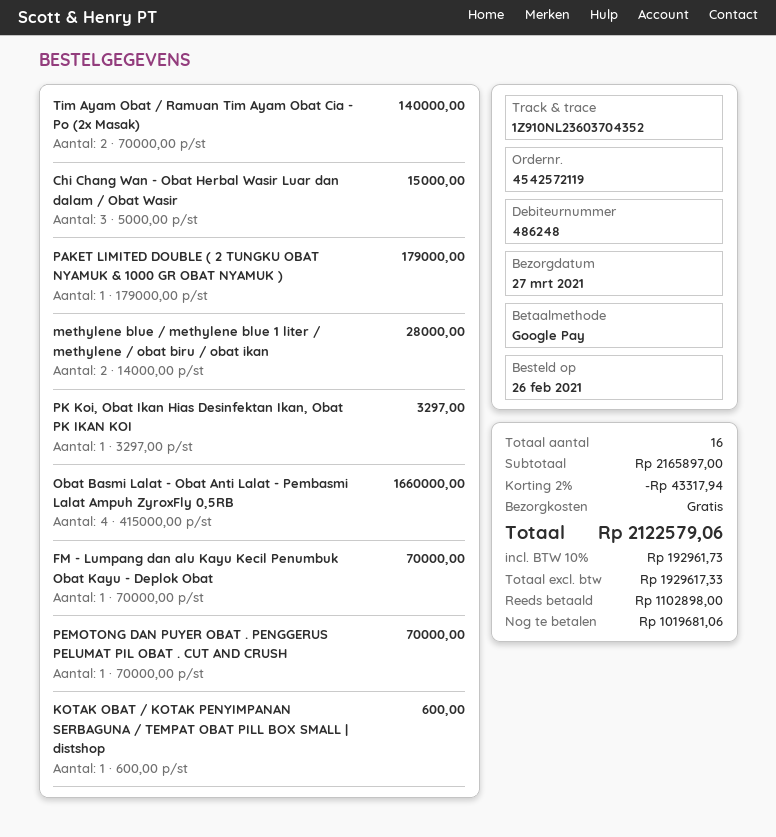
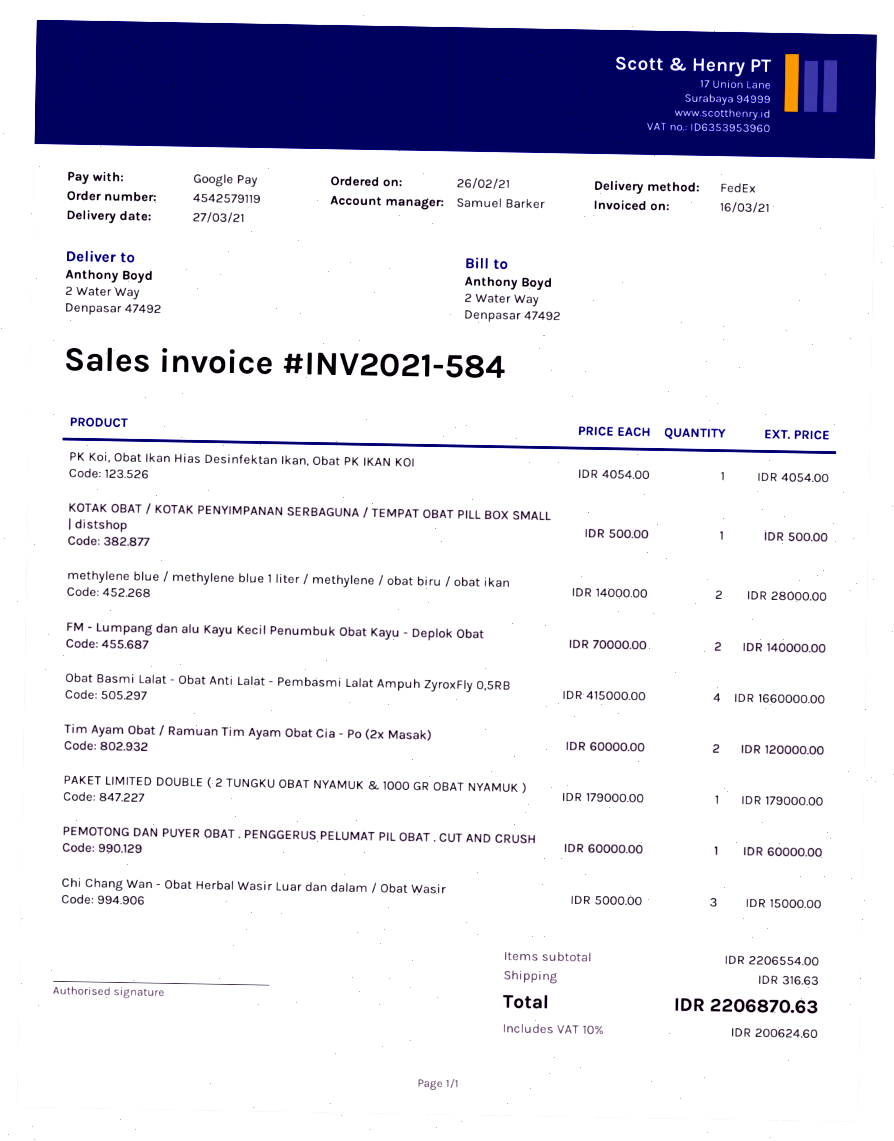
order number: 4542572119 -> 4542579119
Tim Ayam Obat / Ramuan Tim Ayam Obat Cia - Po (2x Masak): 2 x 70000.00 = 140000.00 -> 2 x 60000.00 = 120000.00
PK Koi, Obat Ikan Hias Desinfektan Ikan, Obat PK IKAN KOI: 1 x 3297.00 = 3297.00 -> 1 x 4054.00 = 4054.00
FM - Lumpang dan alu Kayu Kecil Penumbuk Obat Kayu - Deplok Obat: 1 x 70000.00 = 70000.00 -> 2 x 70000.00 = 140000.00
PEMOTONG DAN PUYER OBAT . PENGGERUS PELUMAT PIL OBAT . CUT AND CRUSH: 1 x 70000.00 = 70000.00 -> 1 x 60000.00 = 60000.00
KOTAK OBAT / KOTAK PENYIMPANAN SERBAGUNA / TEMPAT OBAT PILL BOX SMALL | distshop: 1 x 600.00 = 600.00 -> 1 x 500.00 = 500.00
subtotal: 2165897.00 -> 2206554.00
discount: 2% = 43317.94 -> none
shipping: 0.00 -> 316.63
tax: 10% = 192961.73 -> 10% = 200624.60
total: 2122579.06 -> 2206870.63

